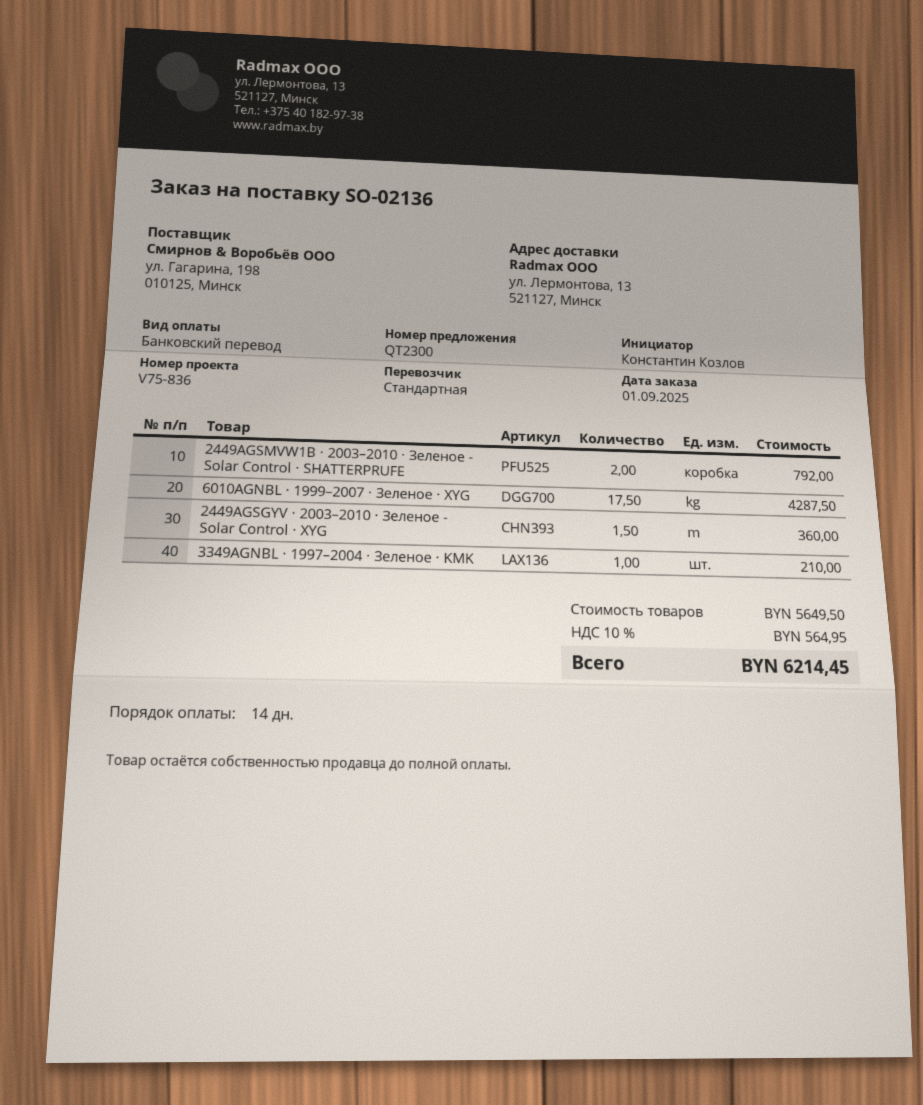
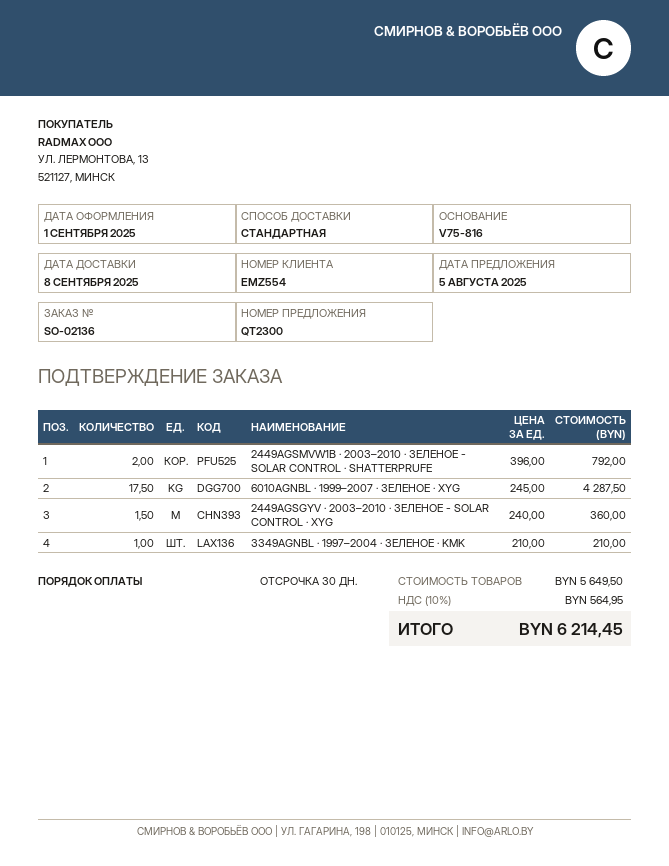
payment terms: 14 days -> 30 days
reference: V75-836 -> V75-816

